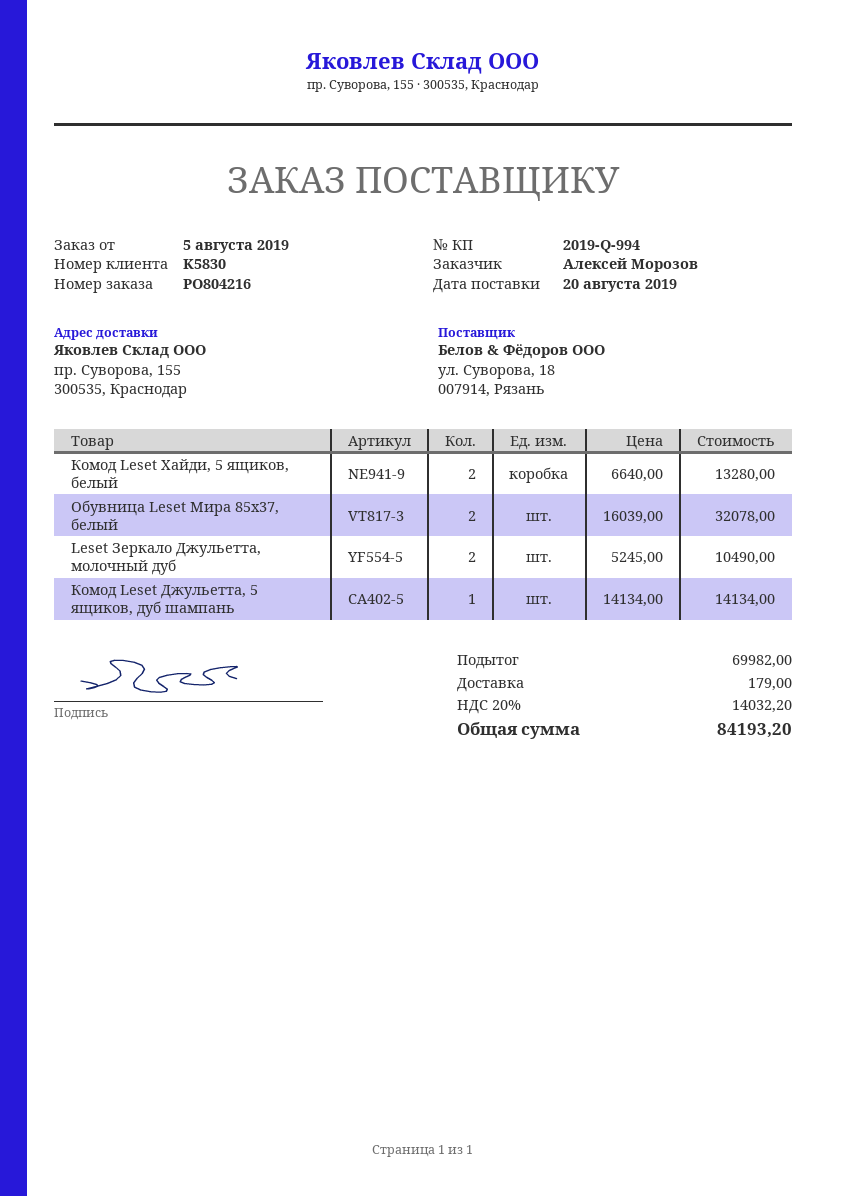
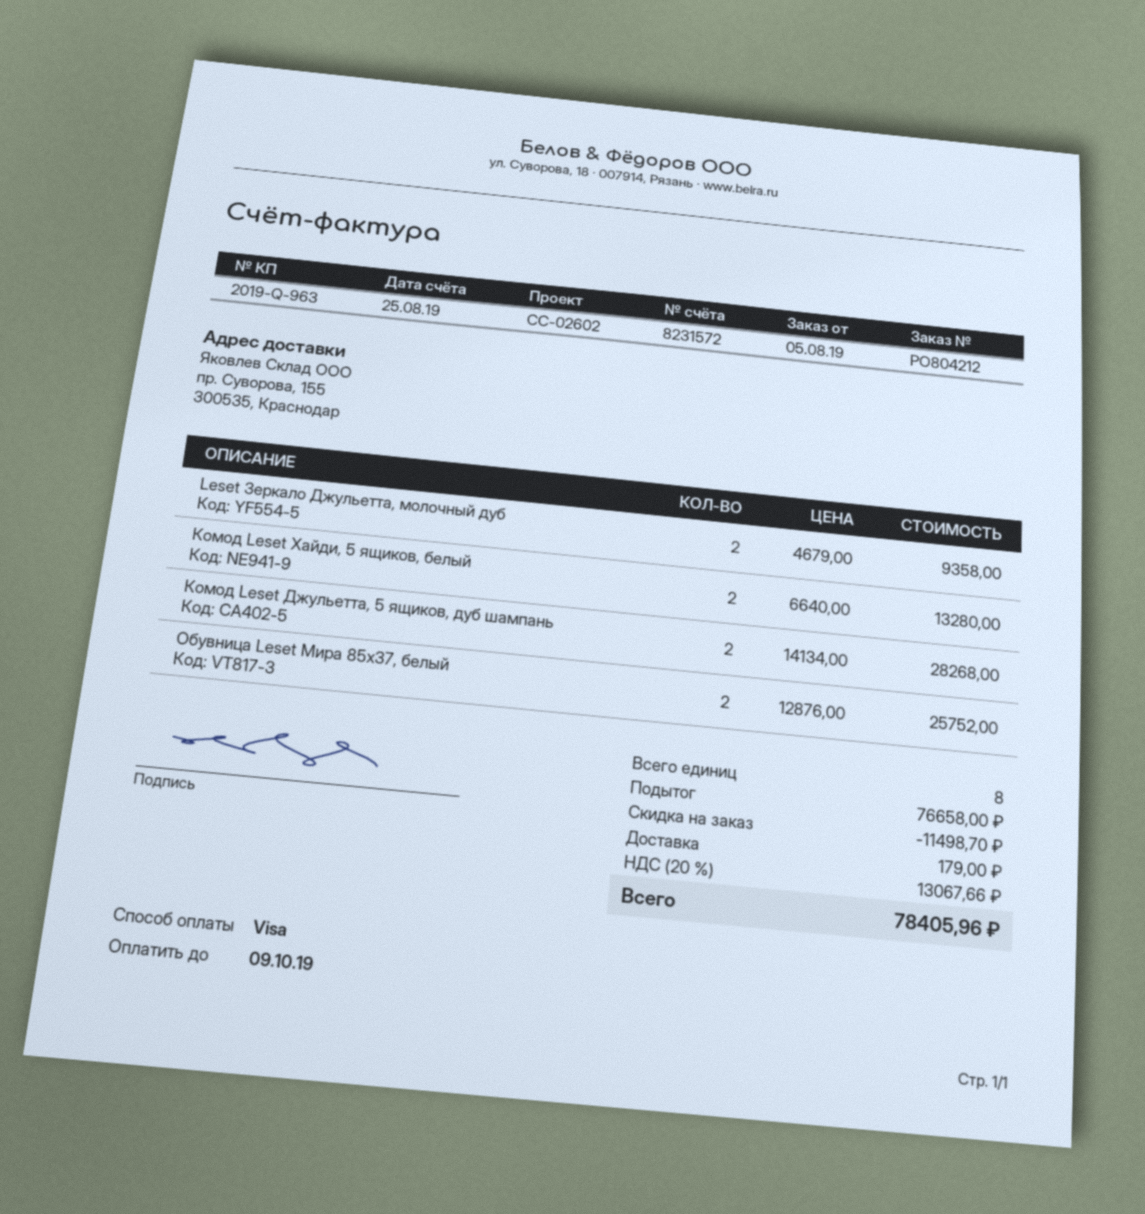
quote number: 2019-Q-994 -> 2019-Q-963
order number: PO804216 -> PO804212
Обувница Leset Мира 85х37, белый: 2 x 16039.00 = 32078.00 -> 2 x 12876.00 = 25752.00
Leset Зеркало Джульетта, молочный дуб: 2 x 5245.00 = 10490.00 -> 2 x 4679.00 = 9358.00
Комод Leset Джульетта, 5 ящиков, дуб шампань: 1 x 14134.00 = 14134.00 -> 2 x 14134.00 = 28268.00
subtotal: 69982.00 -> 76658.00
discount: none -> 11498.70
tax: 20% = 14032.20 -> 20% = 13067.66
total: 84193.20 -> 78405.96

